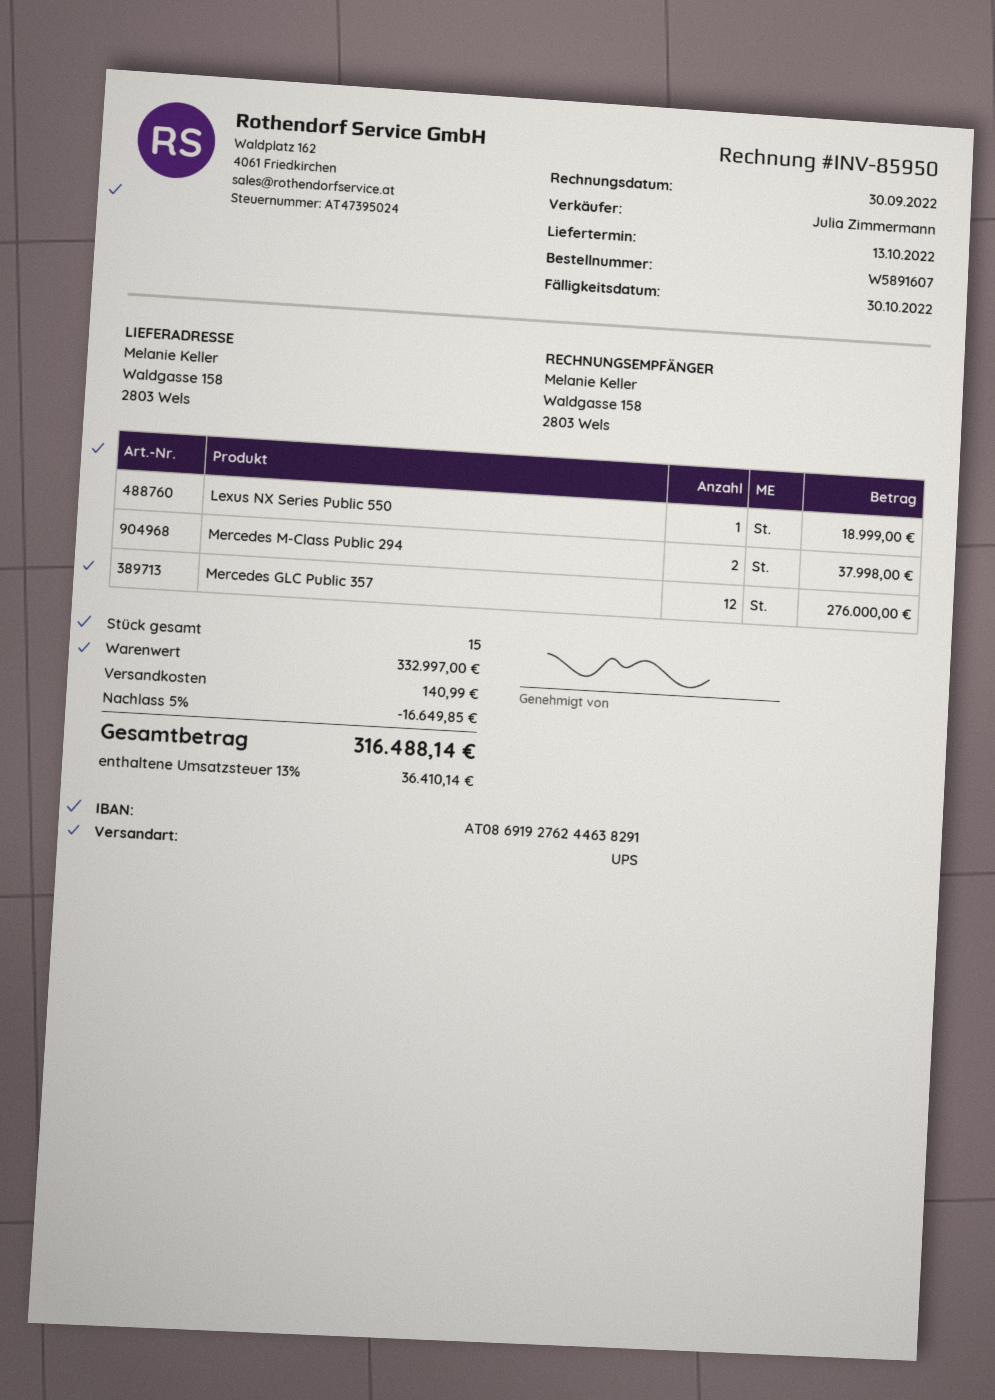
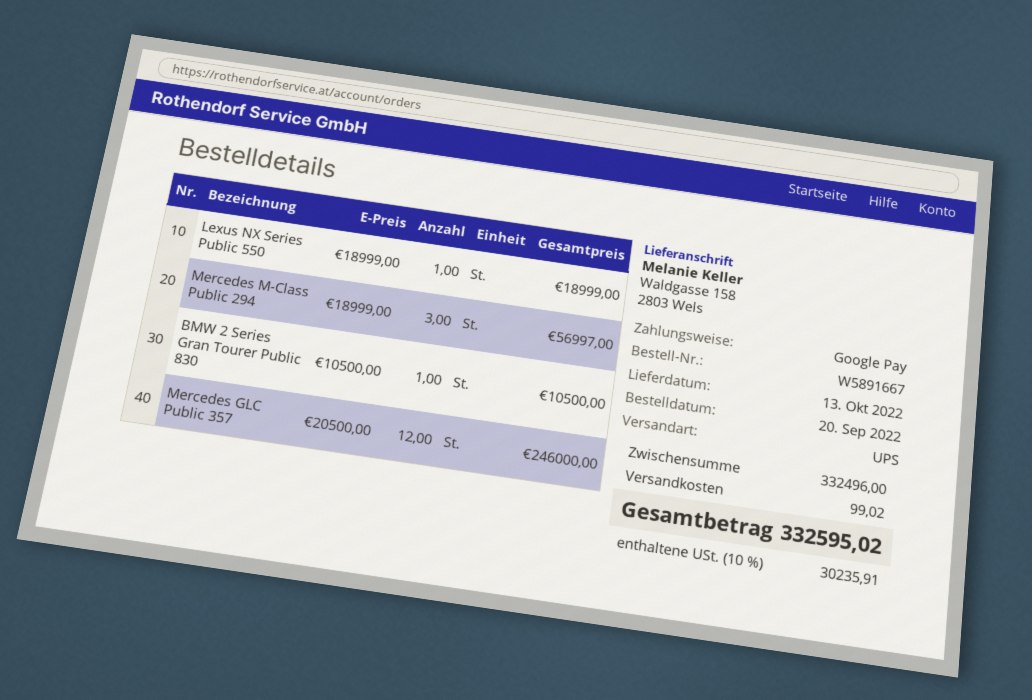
order number: W5891607 -> W5891667
Mercedes M-Class Public 294: 2 for 37998.00 -> 3 for 56997.00
Mercedes GLC Public 357: 12 for 276000.00 -> 12 for 246000.00
BMW 2 Series Gran Tourer Public 830: none -> 1 for 10500.00
subtotal: 332997.00 -> 332496.00
discount: 5% = 16649.85 -> none
shipping: 140.99 -> 99.02
tax: 13% = 36410.14 -> 10% = 30235.91
total: 316488.14 -> 332595.02

